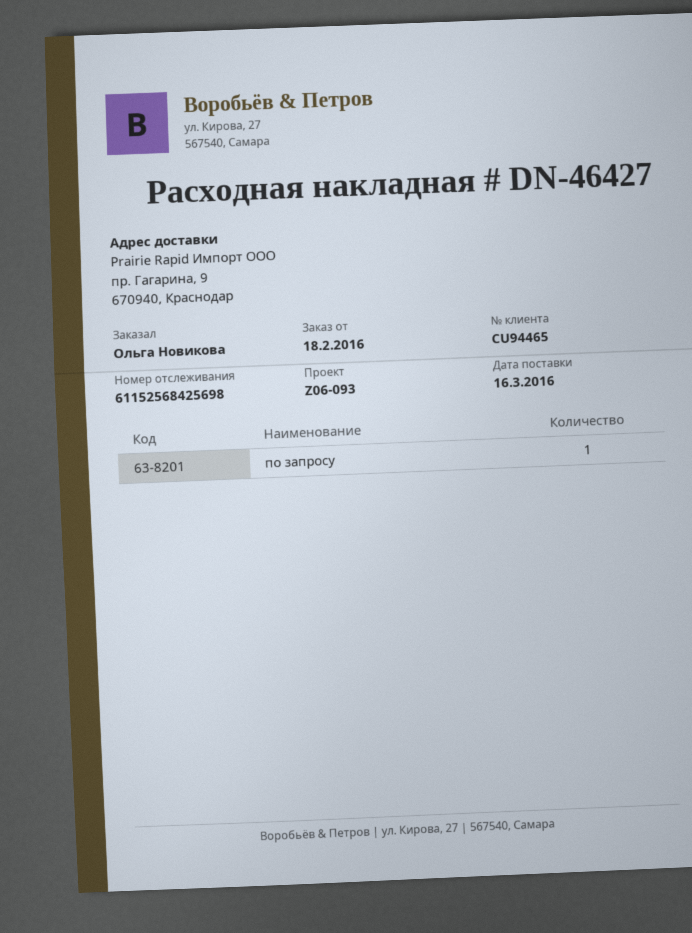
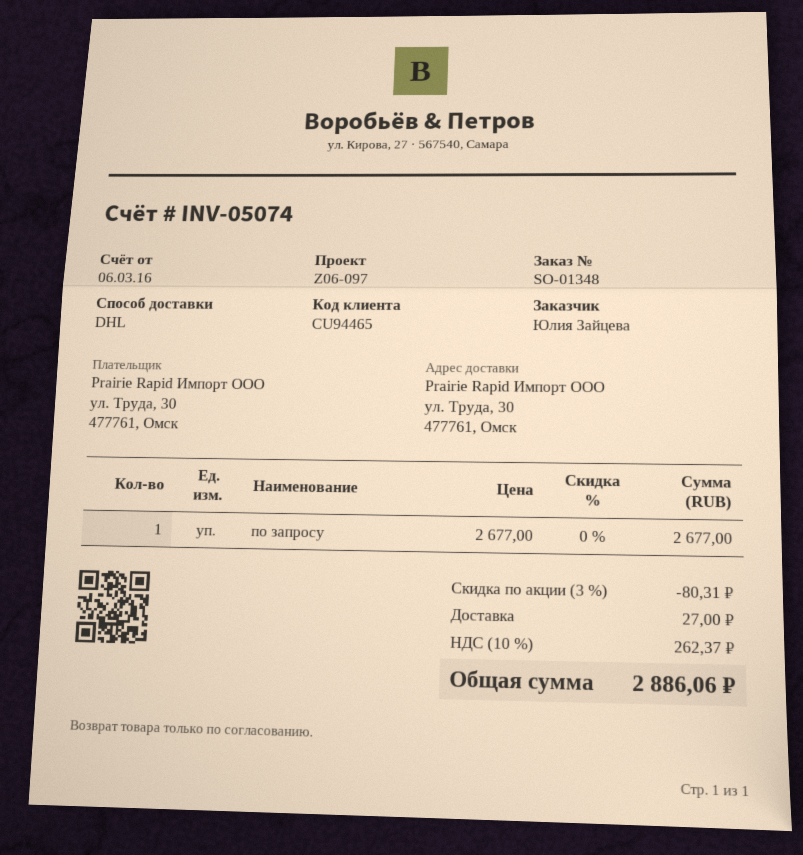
reference: Z06-093 -> Z06-097
ordered by: Ольга Новикова -> Юлия Зайцева
ship to: пр. Гагарина, 9, 670940, Краснодар -> ул. Труда, 30, 477761, Омск

